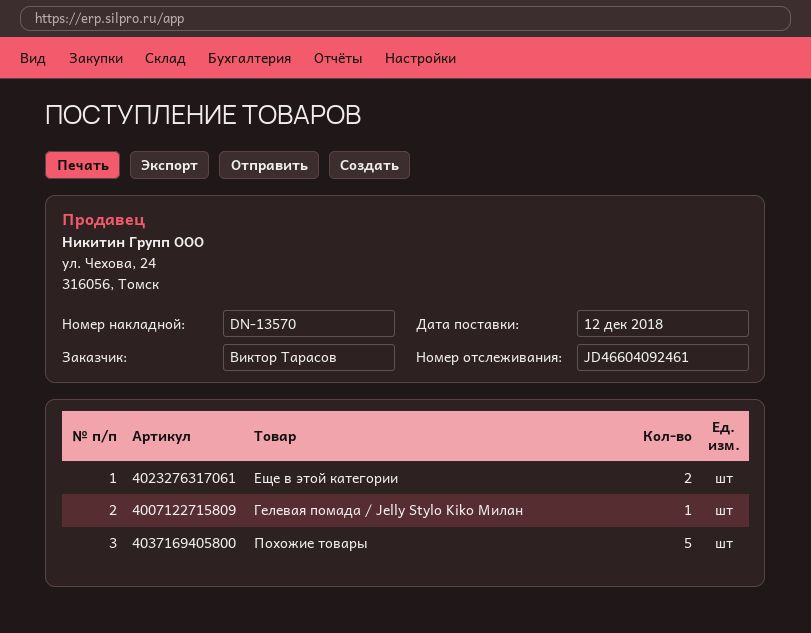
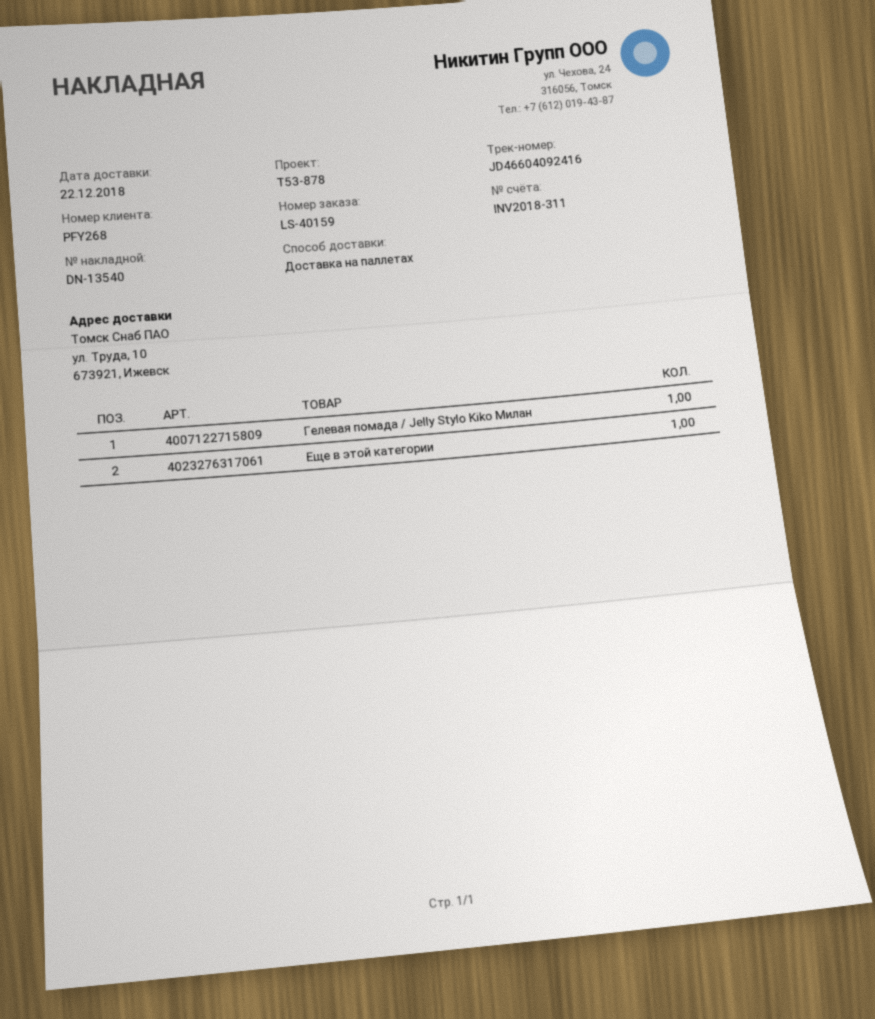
delivery note number: DN-13570 -> DN-13540
delivery date: 2018-12-12 -> 2018-12-22
tracking number: JD46604092461 -> JD46604092416
Еще в этой категории: 2 -> 1
Похожие товары: 5 -> none

